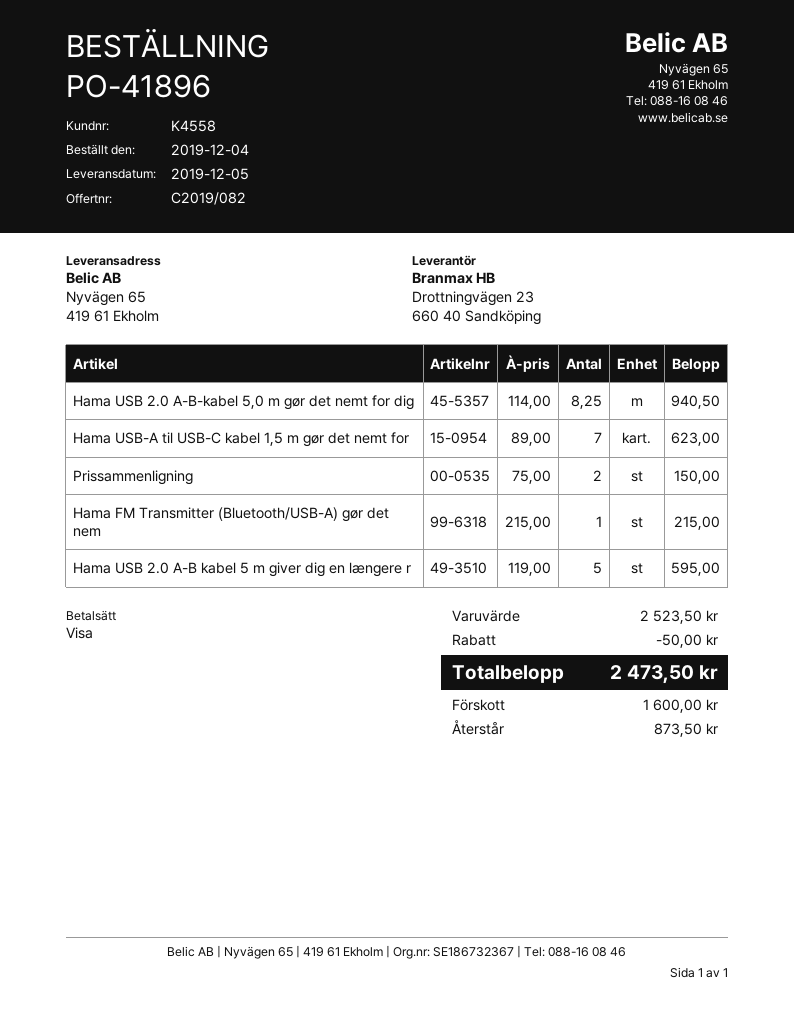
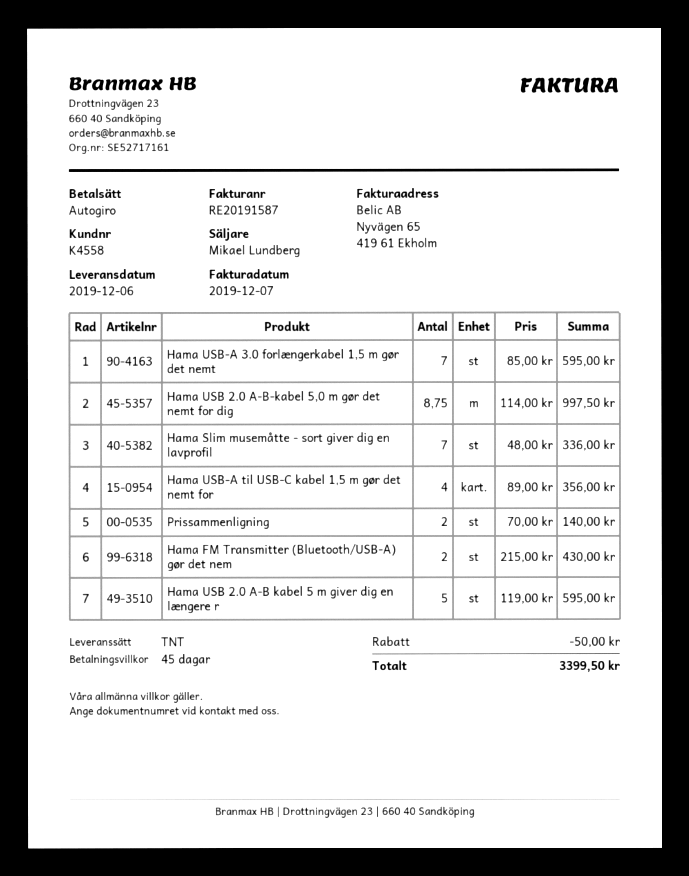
delivery date: 2019-12-05 -> 2019-12-06
payment method: Visa -> direct debit
Hama USB 2.0 A-B-kabel 5,0 m gør det nemt for dig: 8.25 x 114.00 = 940.50 -> 8.75 x 114.00 = 997.50
Hama USB-A til USB-C kabel 1,5 m gør det nemt for: 7 x 89.00 = 623.00 -> 4 x 89.00 = 356.00
Prissammenligning: 2 x 75.00 = 150.00 -> 2 x 70.00 = 140.00
Hama FM Transmitter (Bluetooth/USB-A) gør det nem: 1 x 215.00 = 215.00 -> 2 x 215.00 = 430.00
Hama USB-A 3.0 forlængerkabel 1,5 m gør det nemt: none -> 7 x 85.00 = 595.00
Hama Slim musemåtte - sort giver dig en lavprofil: none -> 7 x 48.00 = 336.00
total: 2473.50 -> 3399.50

